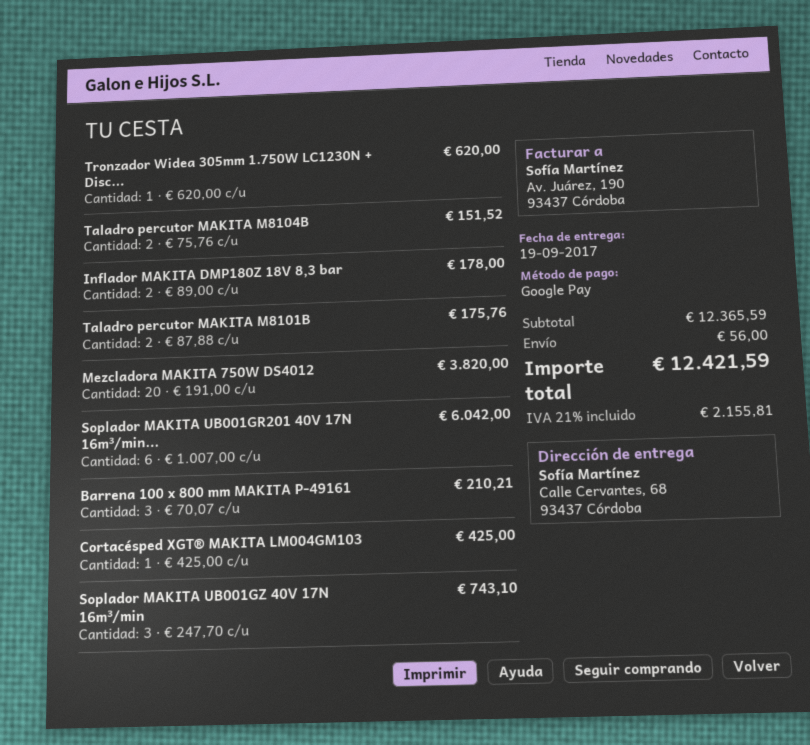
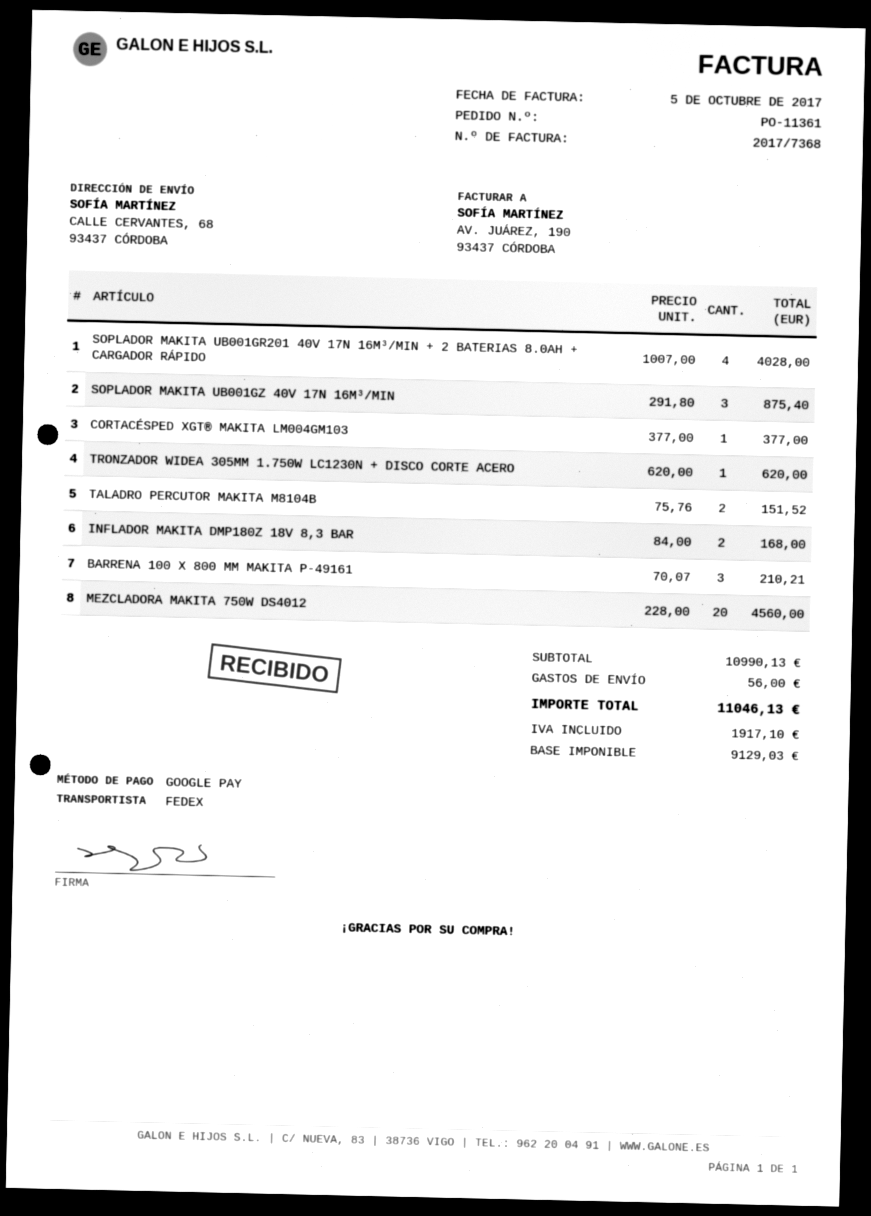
Inflador MAKITA DMP180Z 18V 8,3 bar: 2 x 89.00 = 178.00 -> 2 x 84.00 = 168.00
Taladro percutor MAKITA M8101B: 2 x 87.88 = 175.76 -> none
Mezcladora MAKITA 750W DS4012: 20 x 191.00 = 3820.00 -> 20 x 228.00 = 4560.00
Soplador MAKITA UB001GR201 40V 17N 16m³/min...: 6 x 1007.00 = 6042.00 -> 4 x 1007.00 = 4028.00
Cortacésped XGT® MAKITA LM004GM103: 1 x 425.00 = 425.00 -> 1 x 377.00 = 377.00
Soplador MAKITA UB001GZ 40V 17N 16m³/min: 3 x 247.70 = 743.10 -> 3 x 291.80 = 875.40
subtotal: 12365.59 -> 10990.13
tax: 2155.81 -> 1917.10
total: 12421.59 -> 11046.13

